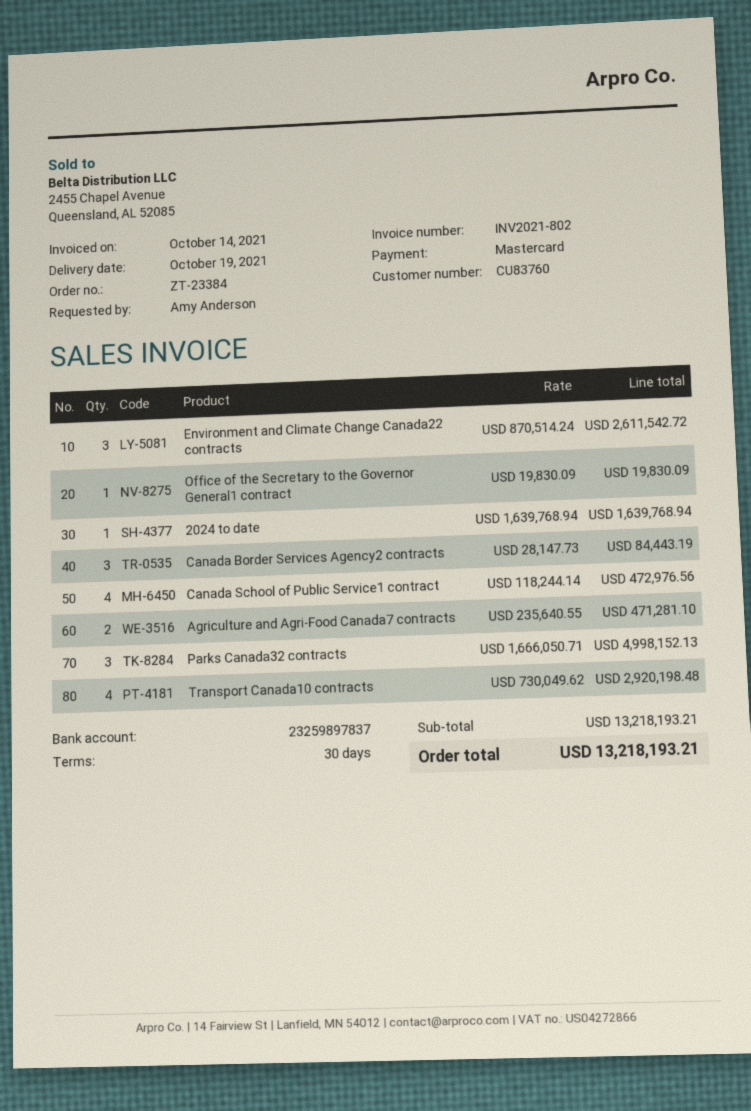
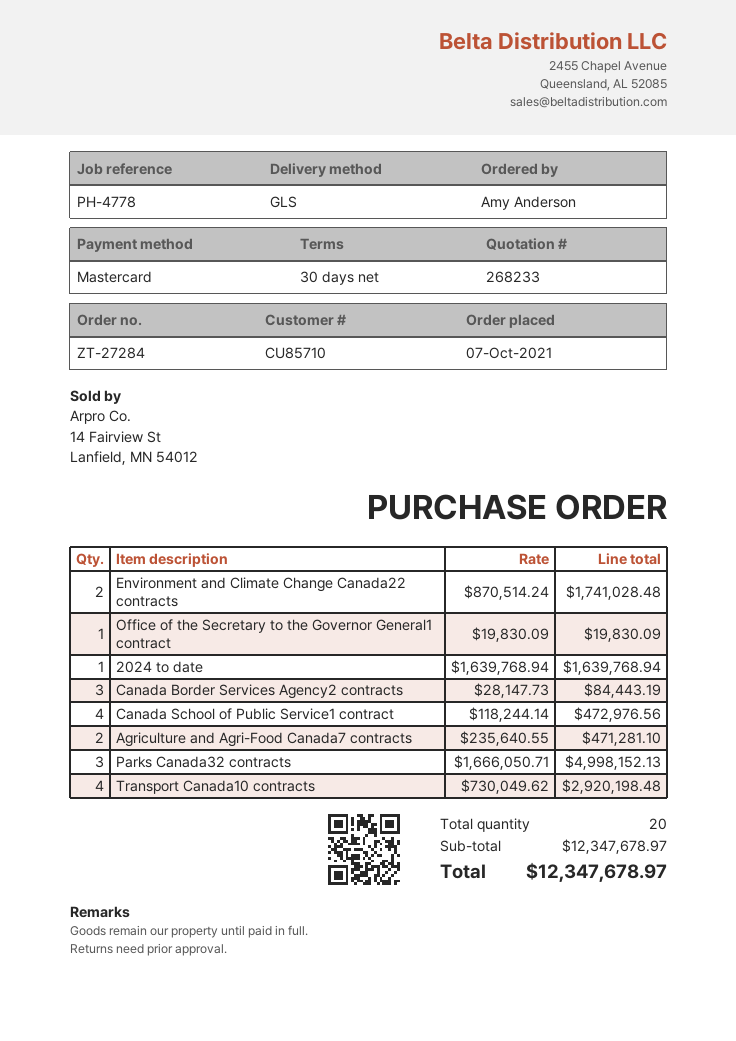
order number: ZT-23384 -> ZT-27284
customer number: CU83760 -> CU85710
Environment and Climate Change Canada22 contracts: 3 x 870514.24 = 2611542.72 -> 2 x 870514.24 = 1741028.48
subtotal: 13218193.21 -> 12347678.97
total: 13218193.21 -> 12347678.97

